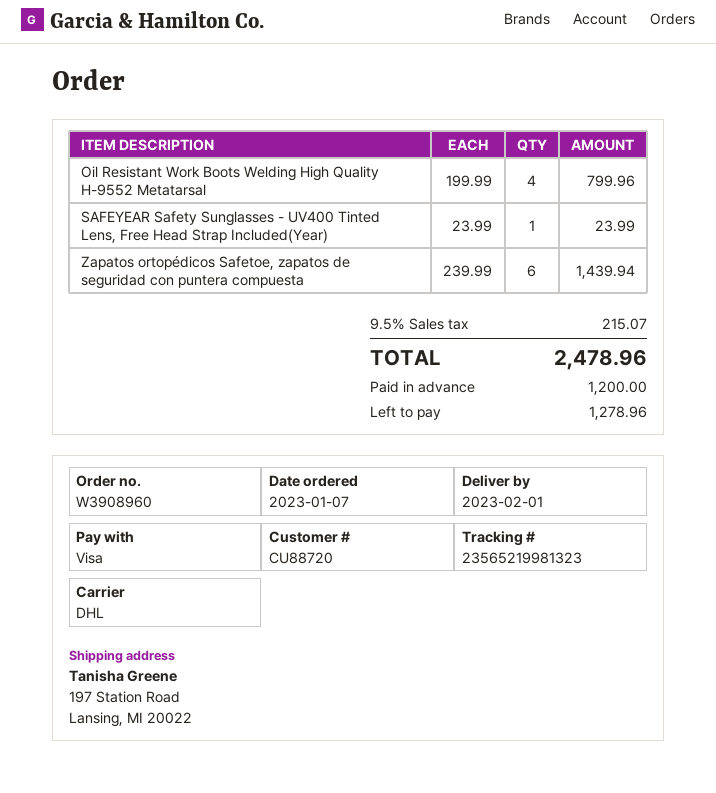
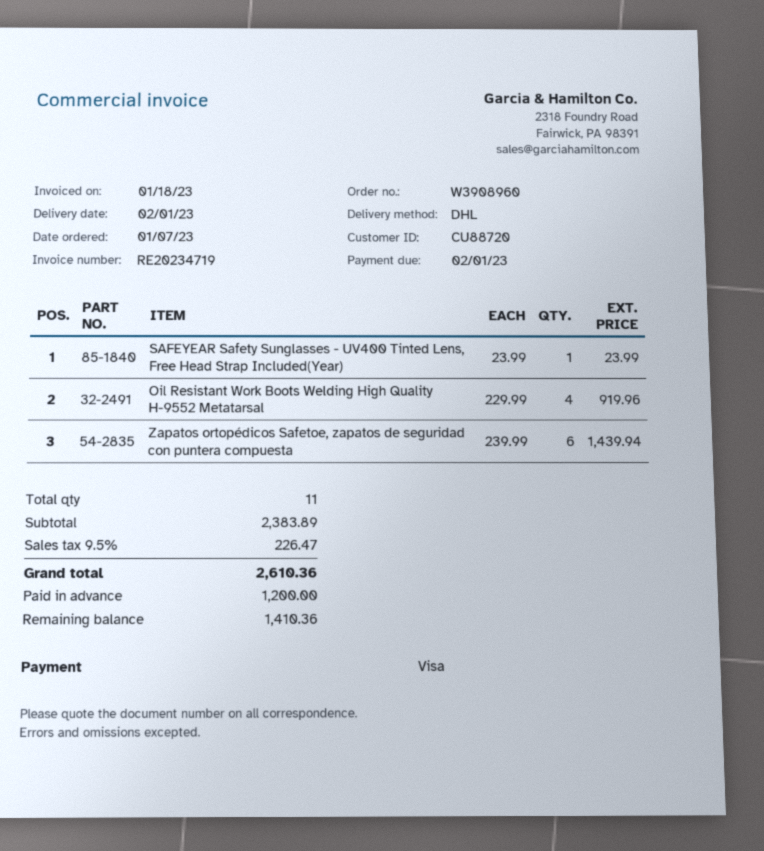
Oil Resistant Work Boots Welding High Quality H-9552 Metatarsal: 4 x 199.99 = 799.96 -> 4 x 229.99 = 919.96
tax: 9.5% = 215.07 -> 9.5% = 226.47
total: 2478.96 -> 2610.36
balance: 1278.96 -> 1410.36

